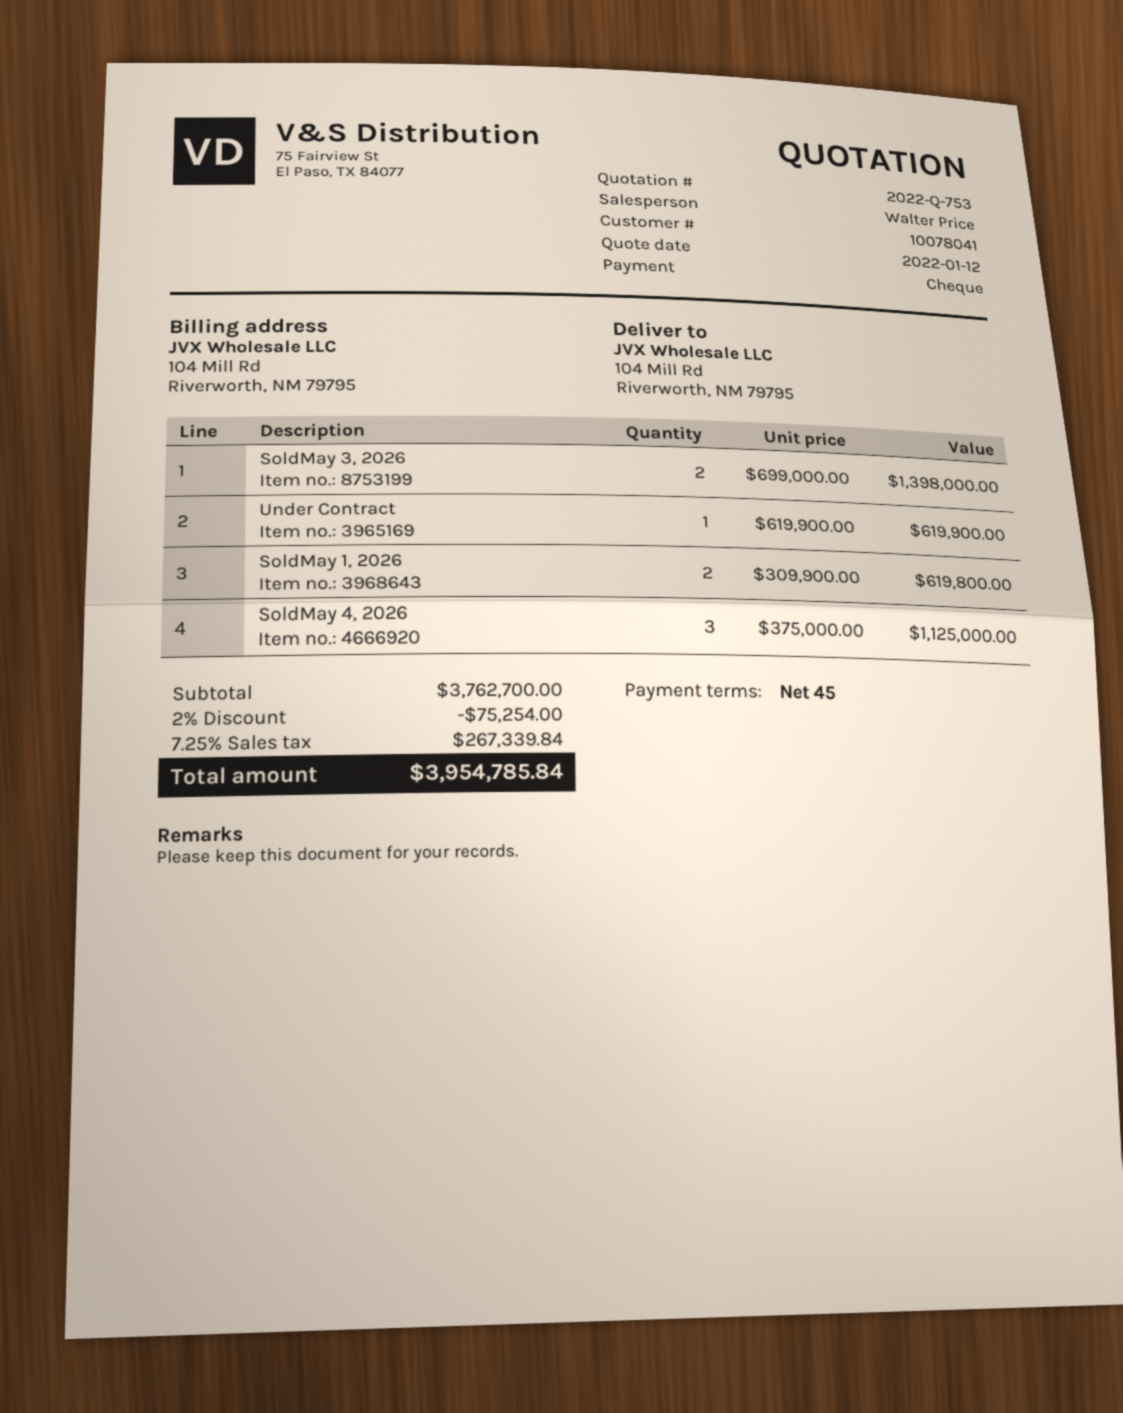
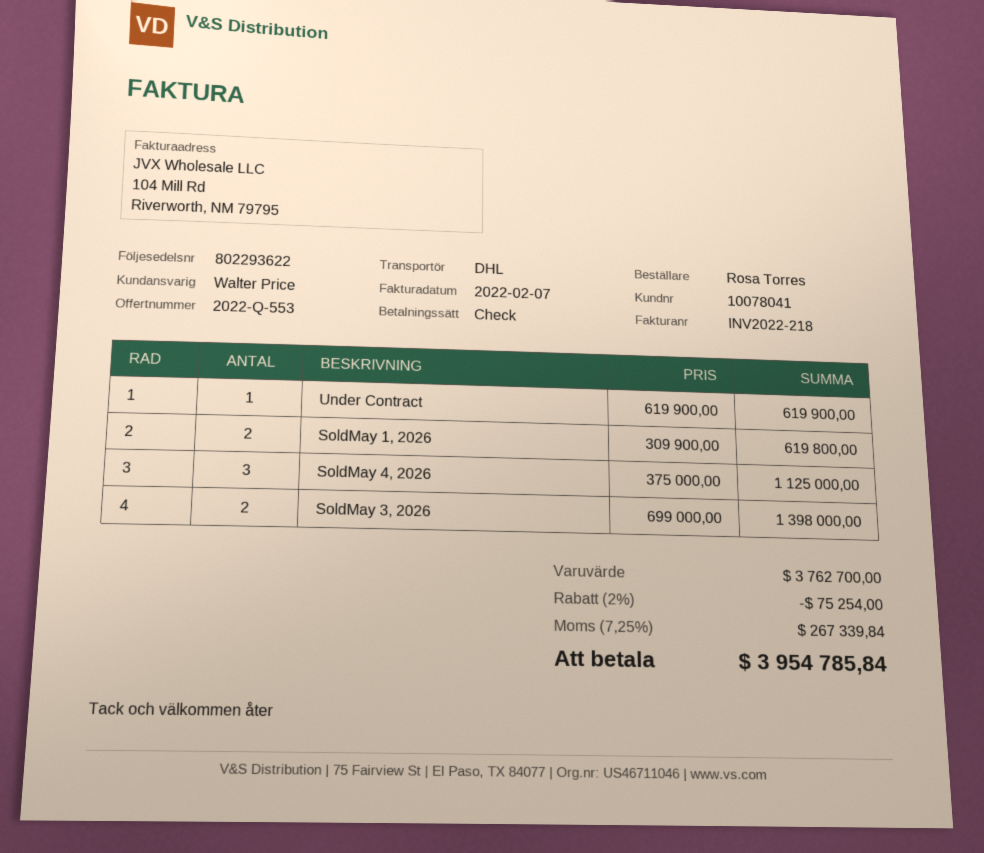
quote number: 2022-Q-753 -> 2022-Q-553

